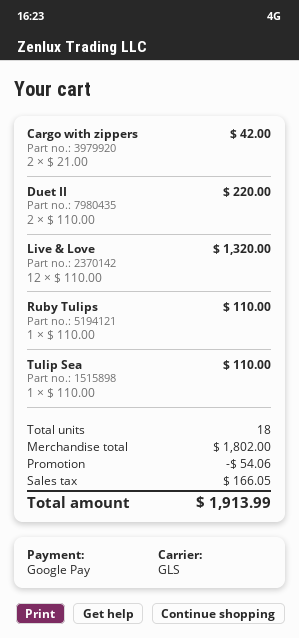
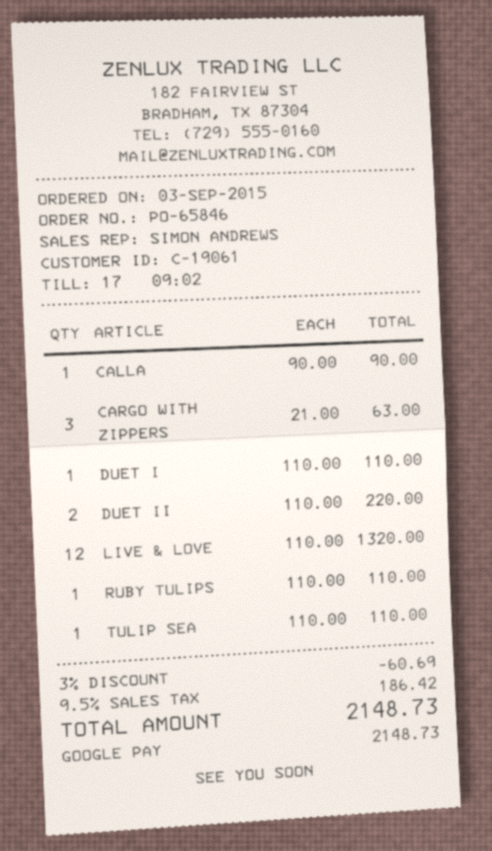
Cargo with zippers: 2 x 21.00 = 42.00 -> 3 x 21.00 = 63.00
CALLA: none -> 1 x 90.00 = 90.00
DUET I: none -> 1 x 110.00 = 110.00
discount: 54.06 -> 60.69
tax: 166.05 -> 186.42
total: 1913.99 -> 2148.73

